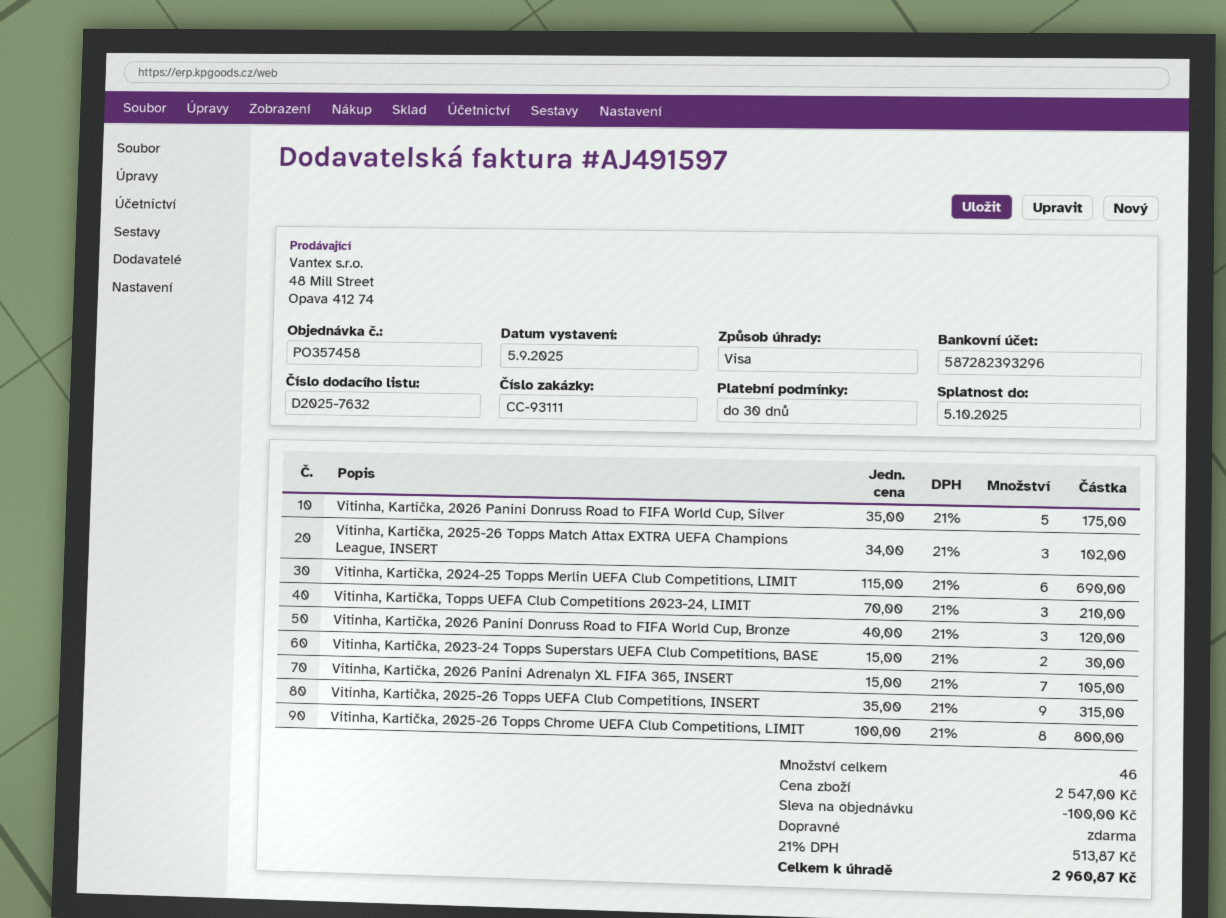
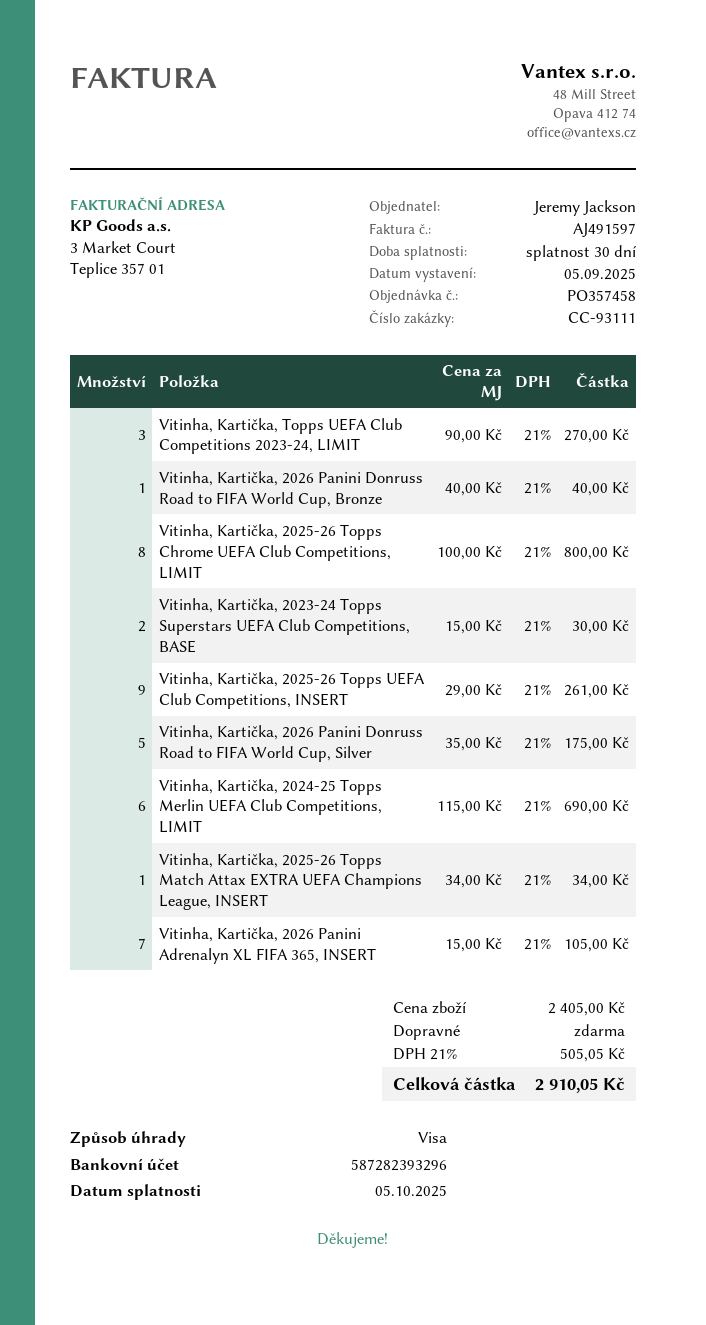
Vitinha, Kartička, 2025-26 Topps Match Attax EXTRA UEFA Champions League, INSERT: 3 x 34.00 = 102.00 -> 1 x 34.00 = 34.00
Vitinha, Kartička, Topps UEFA Club Competitions 2023-24, LIMIT: 3 x 70.00 = 210.00 -> 3 x 90.00 = 270.00
Vitinha, Kartička, 2026 Panini Donruss Road to FIFA World Cup, Bronze: 3 x 40.00 = 120.00 -> 1 x 40.00 = 40.00
Vitinha, Kartička, 2025-26 Topps UEFA Club Competitions, INSERT: 9 x 35.00 = 315.00 -> 9 x 29.00 = 261.00
subtotal: 2547.00 -> 2405.00
discount: 100.00 -> none
tax: 21% = 513.87 -> 21% = 505.05
total: 2960.87 -> 2910.05

